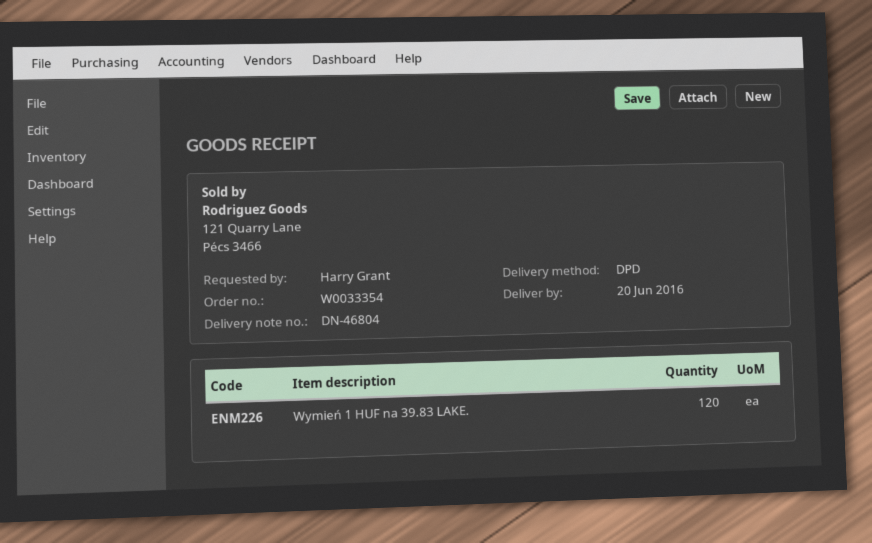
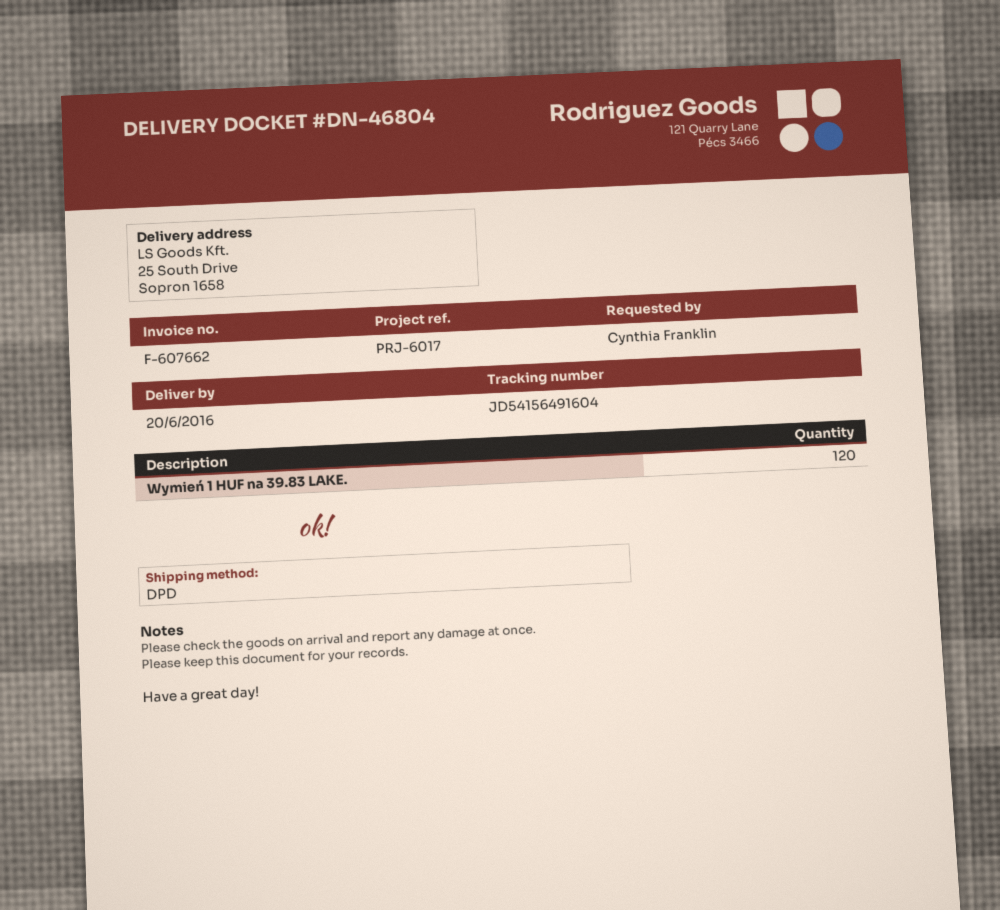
ordered by: Harry Grant -> Cynthia Franklin

